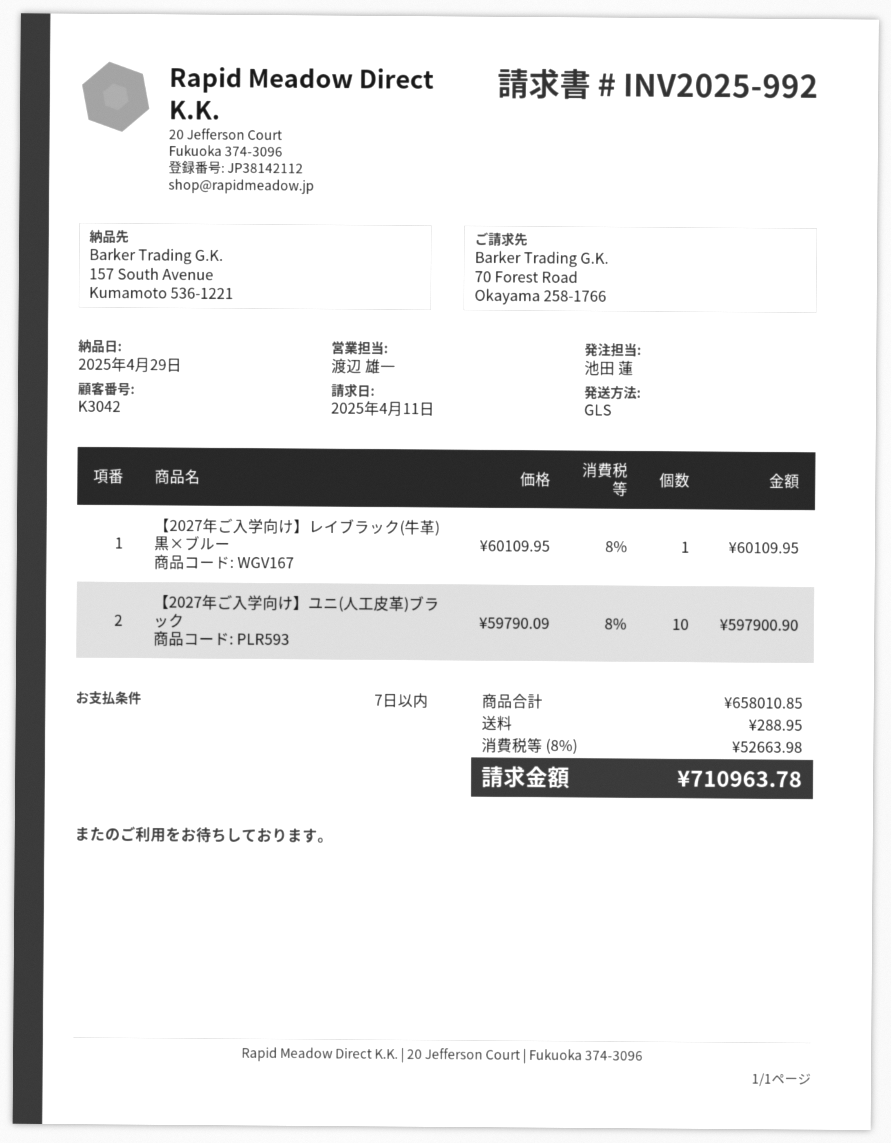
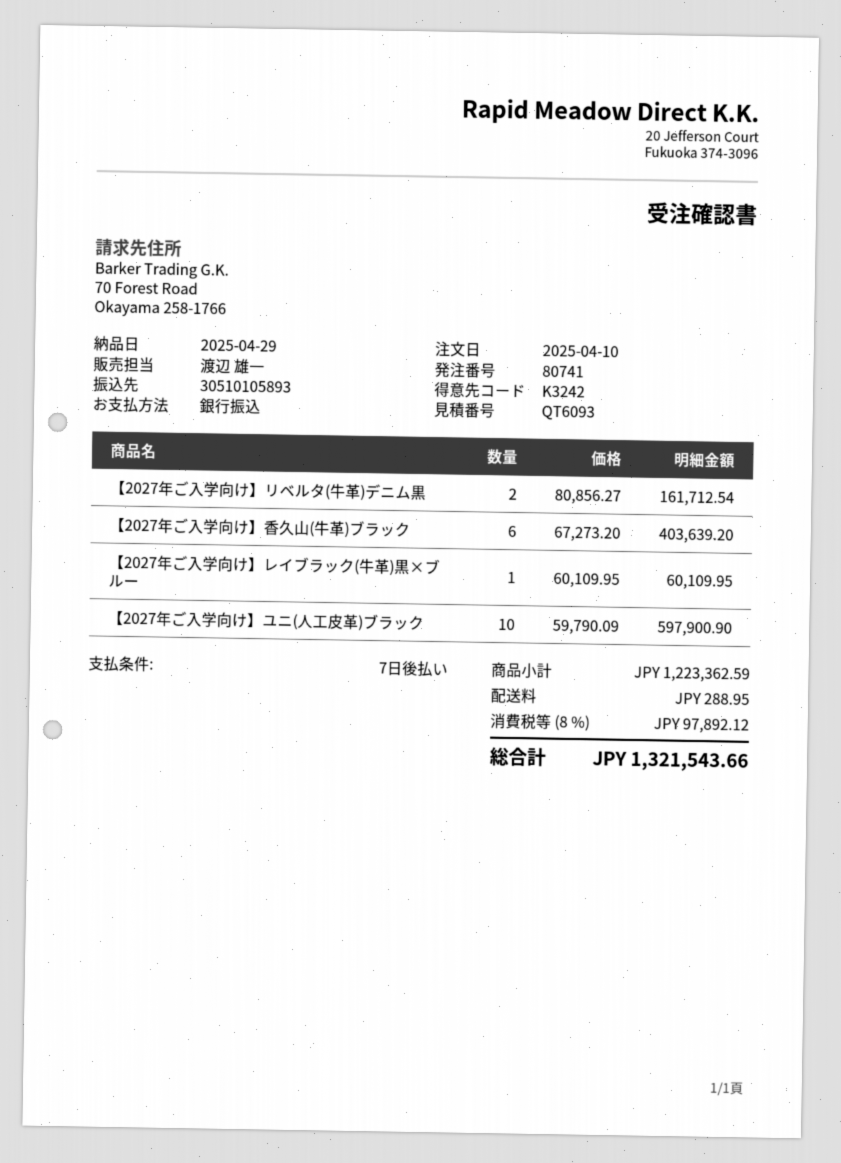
customer number: K3042 -> K3242
【2027年ご入学向け】リベルタ(牛革)デニム黒: none -> 2 x 80856.27 = 161712.54
【2027年ご入学向け】香久山(牛革)ブラック: none -> 6 x 67273.20 = 403639.20
subtotal: 658010.85 -> 1223362.59
tax: 8% = 52663.98 -> 8% = 97892.12
total: 710963.78 -> 1321543.66

